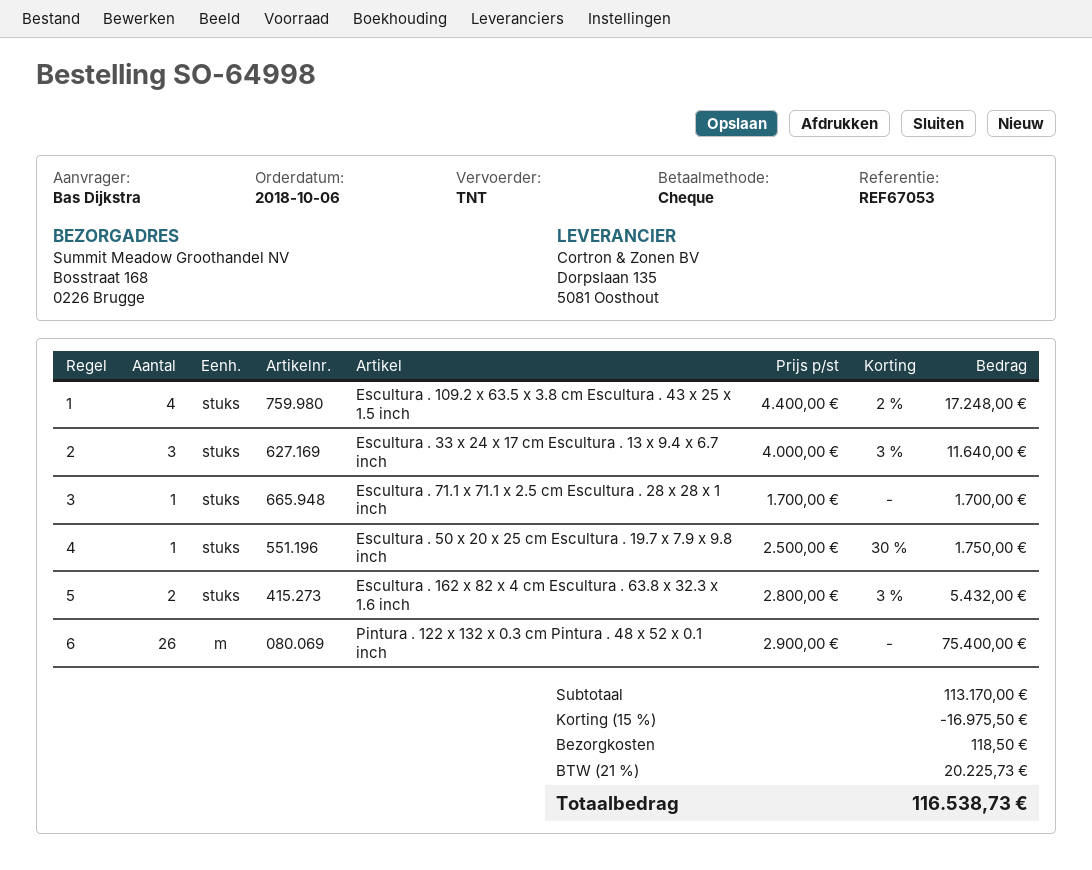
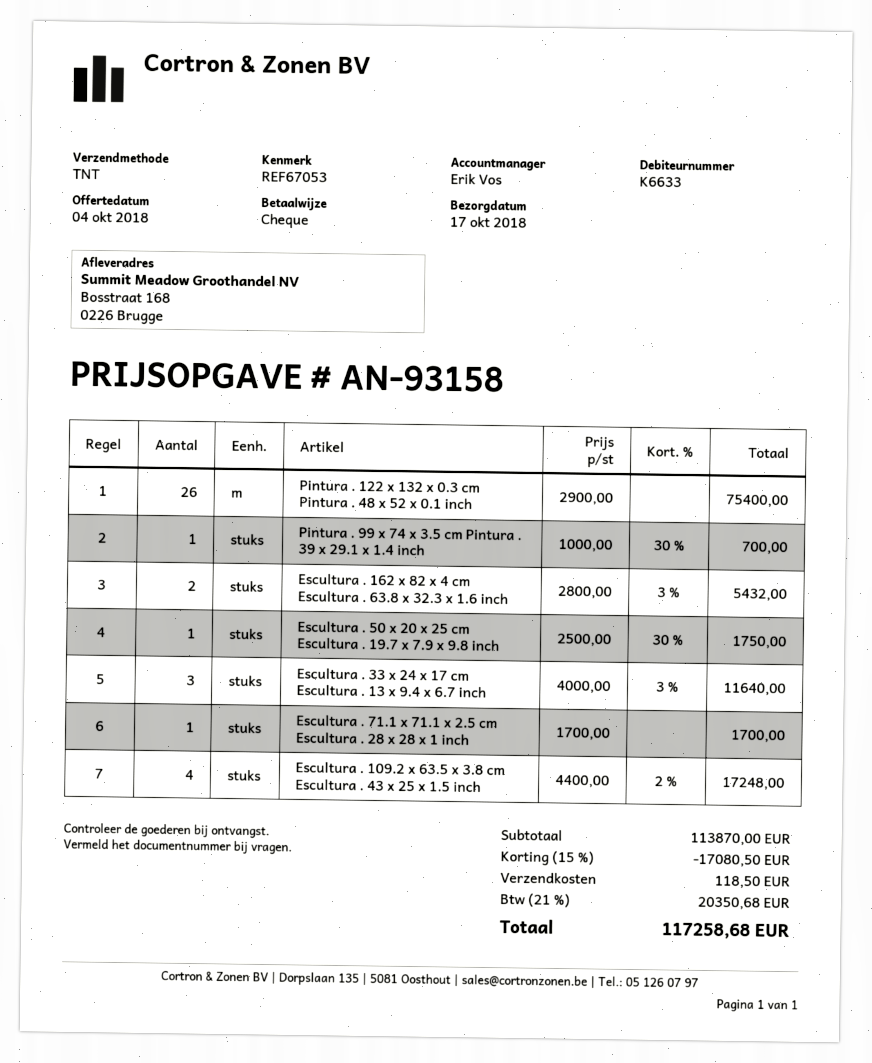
Pintura . 99 x 74 x 3.5 cm Pintura . 39 x 29.1 x 1.4 inch: none -> 1 x 1000.00 - 30% = 700.00
subtotal: 113170.00 -> 113870.00
discount: 15% = 16975.50 -> 15% = 17080.50
tax: 21% = 20225.73 -> 21% = 20350.68
total: 116538.73 -> 117258.68

